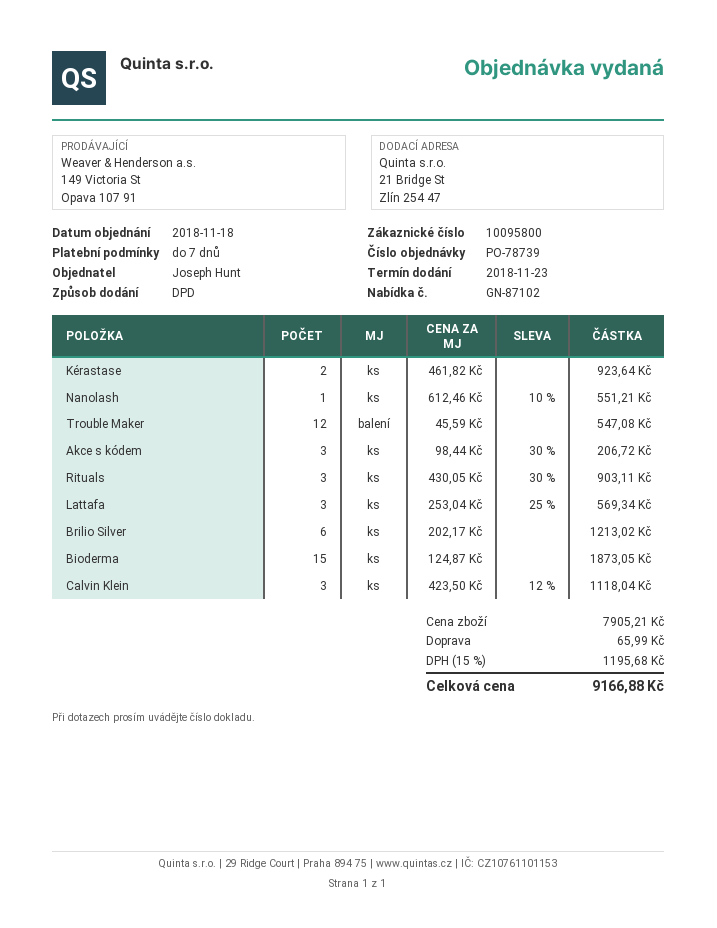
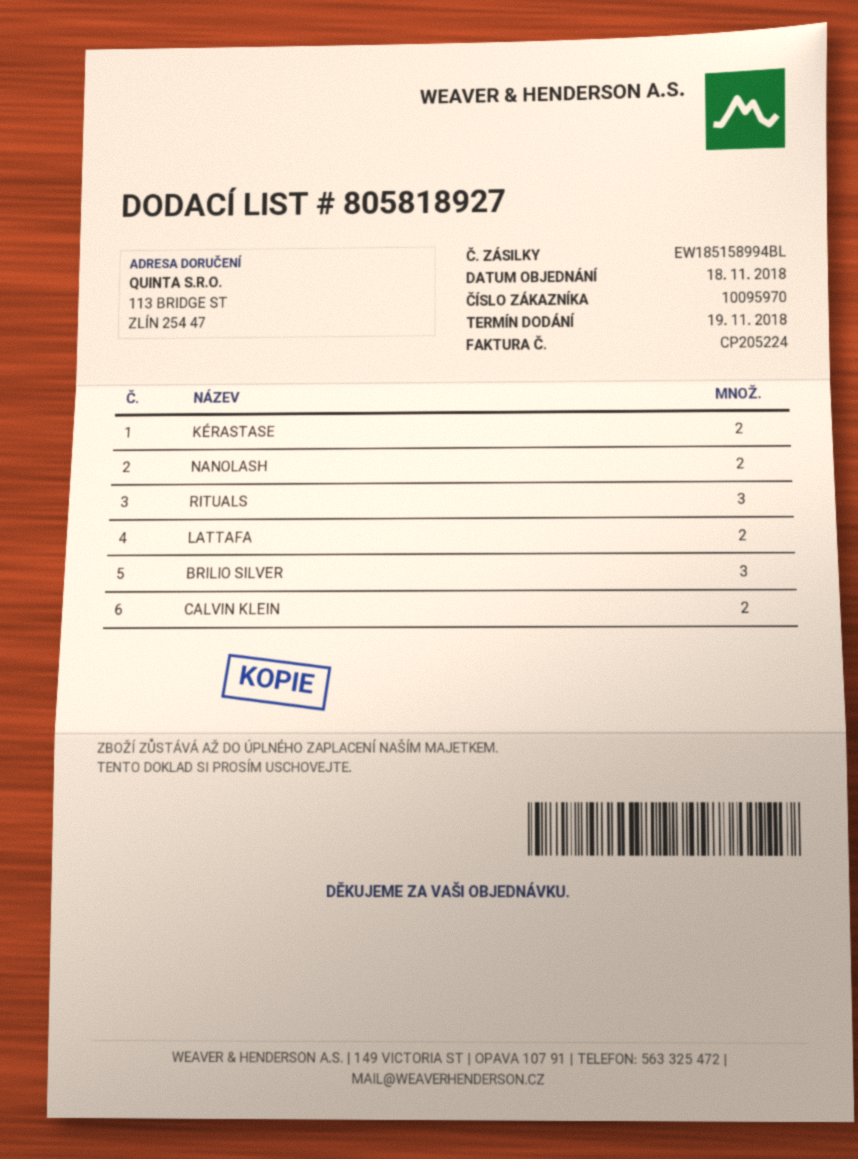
delivery date: 2018-11-23 -> 2018-11-19
customer number: 10095800 -> 10095970
ship to: 21 Bridge St, Zlín 254 47 -> 113 BRIDGE ST, ZLÍN 254 47
Nanolash: 1 -> 2
Trouble Maker: 12 -> none
Akce s kódem: 3 -> none
Lattafa: 3 -> 2
Brilio Silver: 6 -> 3
Bioderma: 15 -> none
Calvin Klein: 3 -> 2

